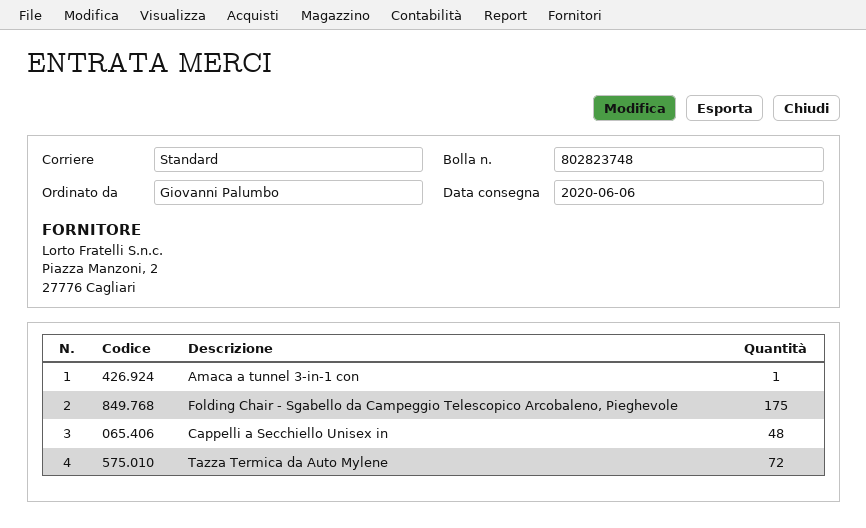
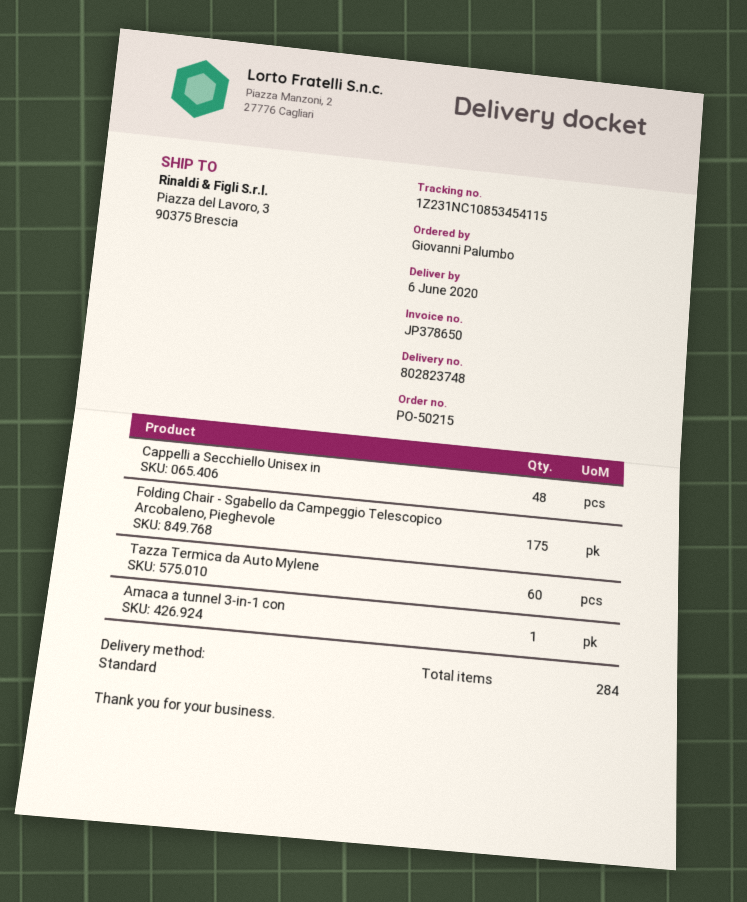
Tazza Termica da Auto Mylene: 72 -> 60

